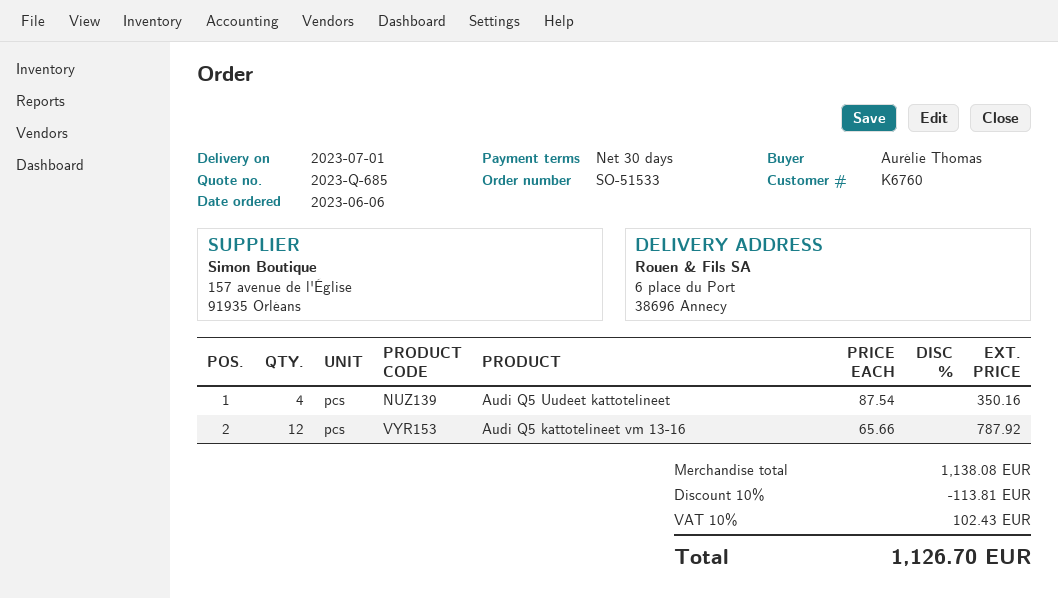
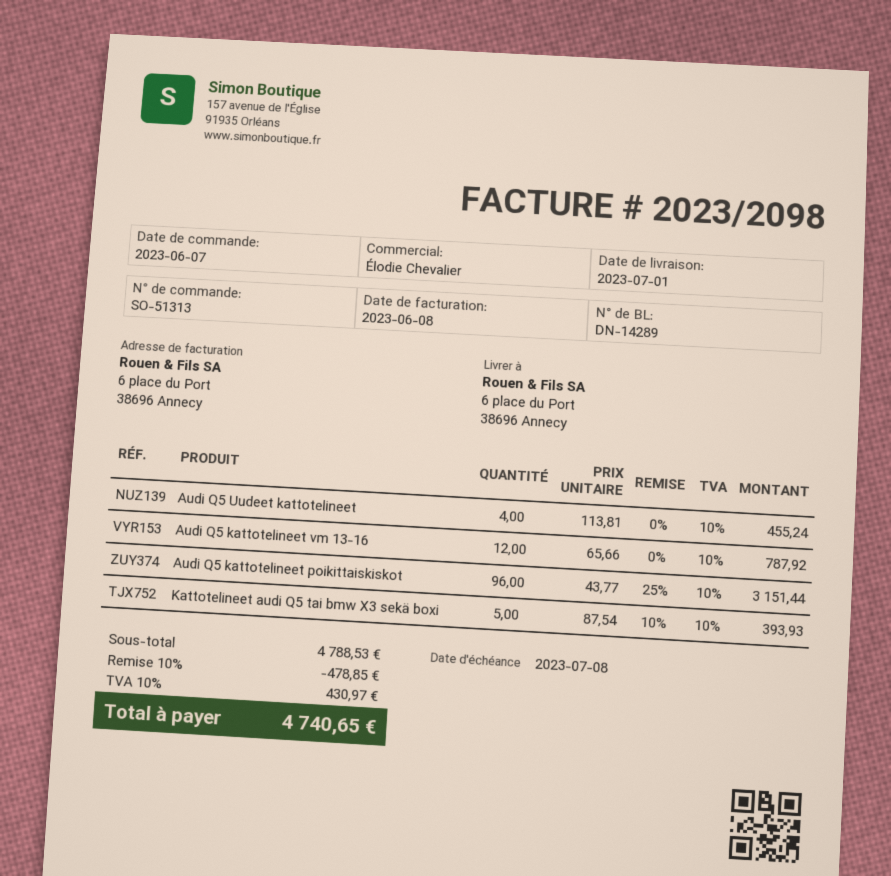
order number: SO-51533 -> SO-51313
order date: 2023-06-06 -> 2023-06-07
Audi Q5 Uudeet kattotelineet: 4 x 87.54 = 350.16 -> 4 x 113.81 = 455.24
Audi Q5 kattotelineet poikittaiskiskot: none -> 96 x 43.77 - 25% = 3151.44
Kattotelineet audi Q5 tai bmw X3 sekä boxi: none -> 5 x 87.54 - 10% = 393.93
subtotal: 1138.08 -> 4788.53
discount: 10% = 113.81 -> 10% = 478.85
tax: 10% = 102.43 -> 10% = 430.97
total: 1126.70 -> 4740.65

